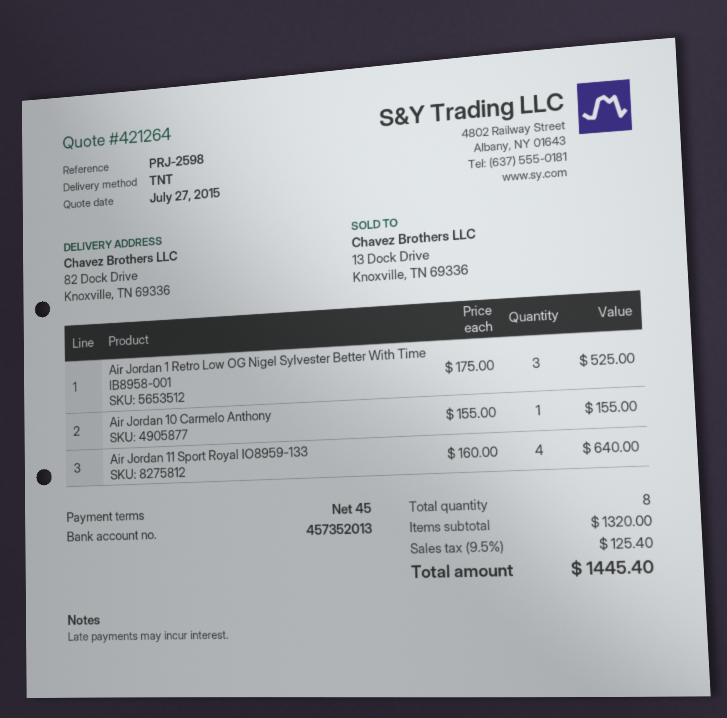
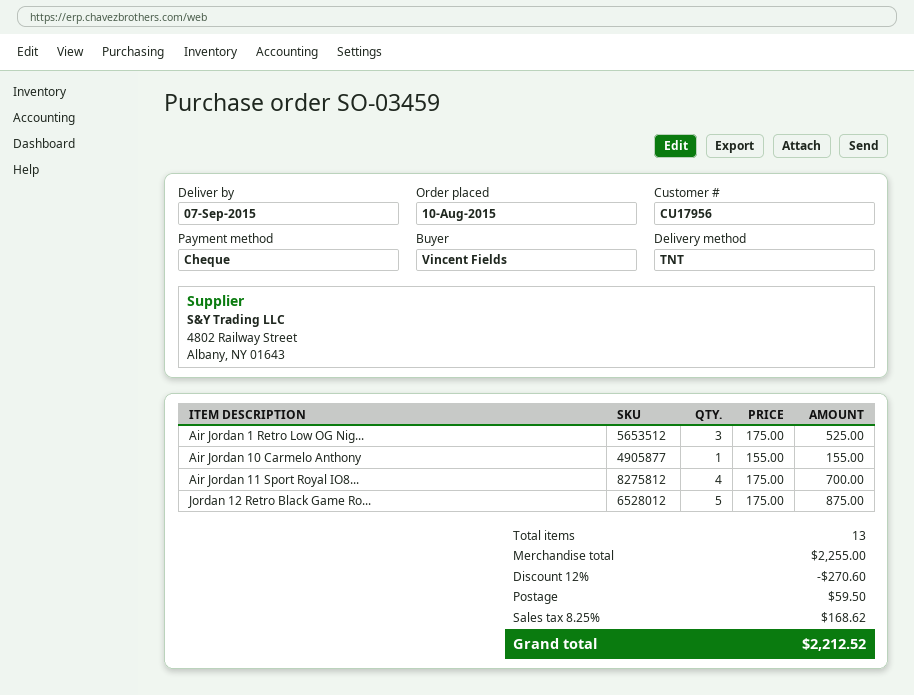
Air Jordan 11 Sport Royal IO8959-133: 4 x 160.00 = 640.00 -> 4 x 175.00 = 700.00
Jordan 12 Retro Black Game Ro...: none -> 5 x 175.00 = 875.00
total quantity: 8 -> 13
subtotal: 1320.00 -> 2255.00
discount: none -> 12% = 270.60
shipping: none -> 59.50
tax: 9.5% = 125.40 -> 8.25% = 168.62
total: 1445.40 -> 2212.52

